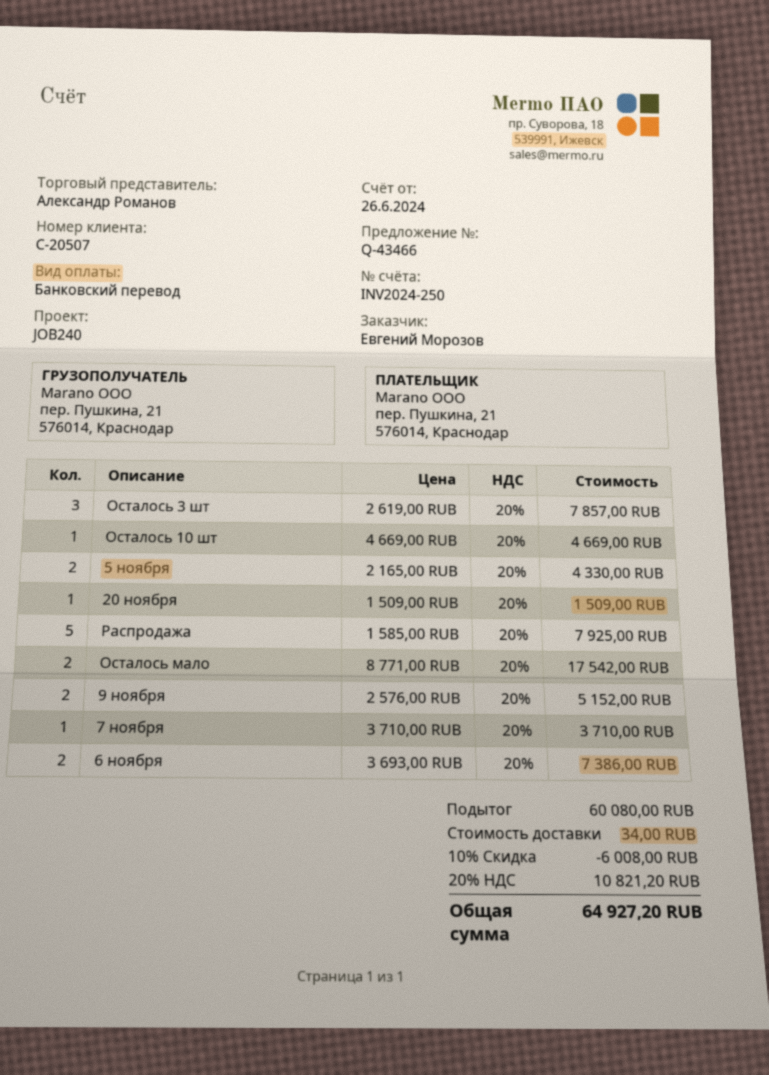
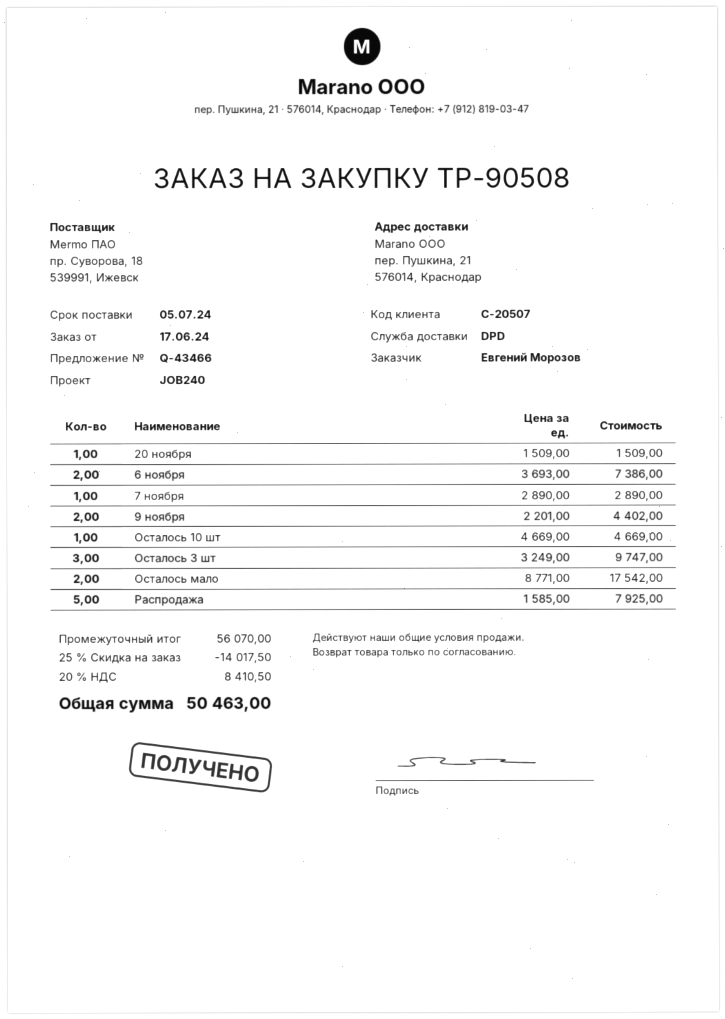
Осталось 3 шт: 3 x 2619.00 = 7857.00 -> 3 x 3249.00 = 9747.00
5 ноября: 2 x 2165.00 = 4330.00 -> none
9 ноября: 2 x 2576.00 = 5152.00 -> 2 x 2201.00 = 4402.00
7 ноября: 1 x 3710.00 = 3710.00 -> 1 x 2890.00 = 2890.00
subtotal: 60080.00 -> 56070.00
discount: 10% = 6008.00 -> 25% = 14017.50
shipping: 34.00 -> none
tax: 20% = 10821.20 -> 20% = 8410.50
total: 64927.20 -> 50463.00

